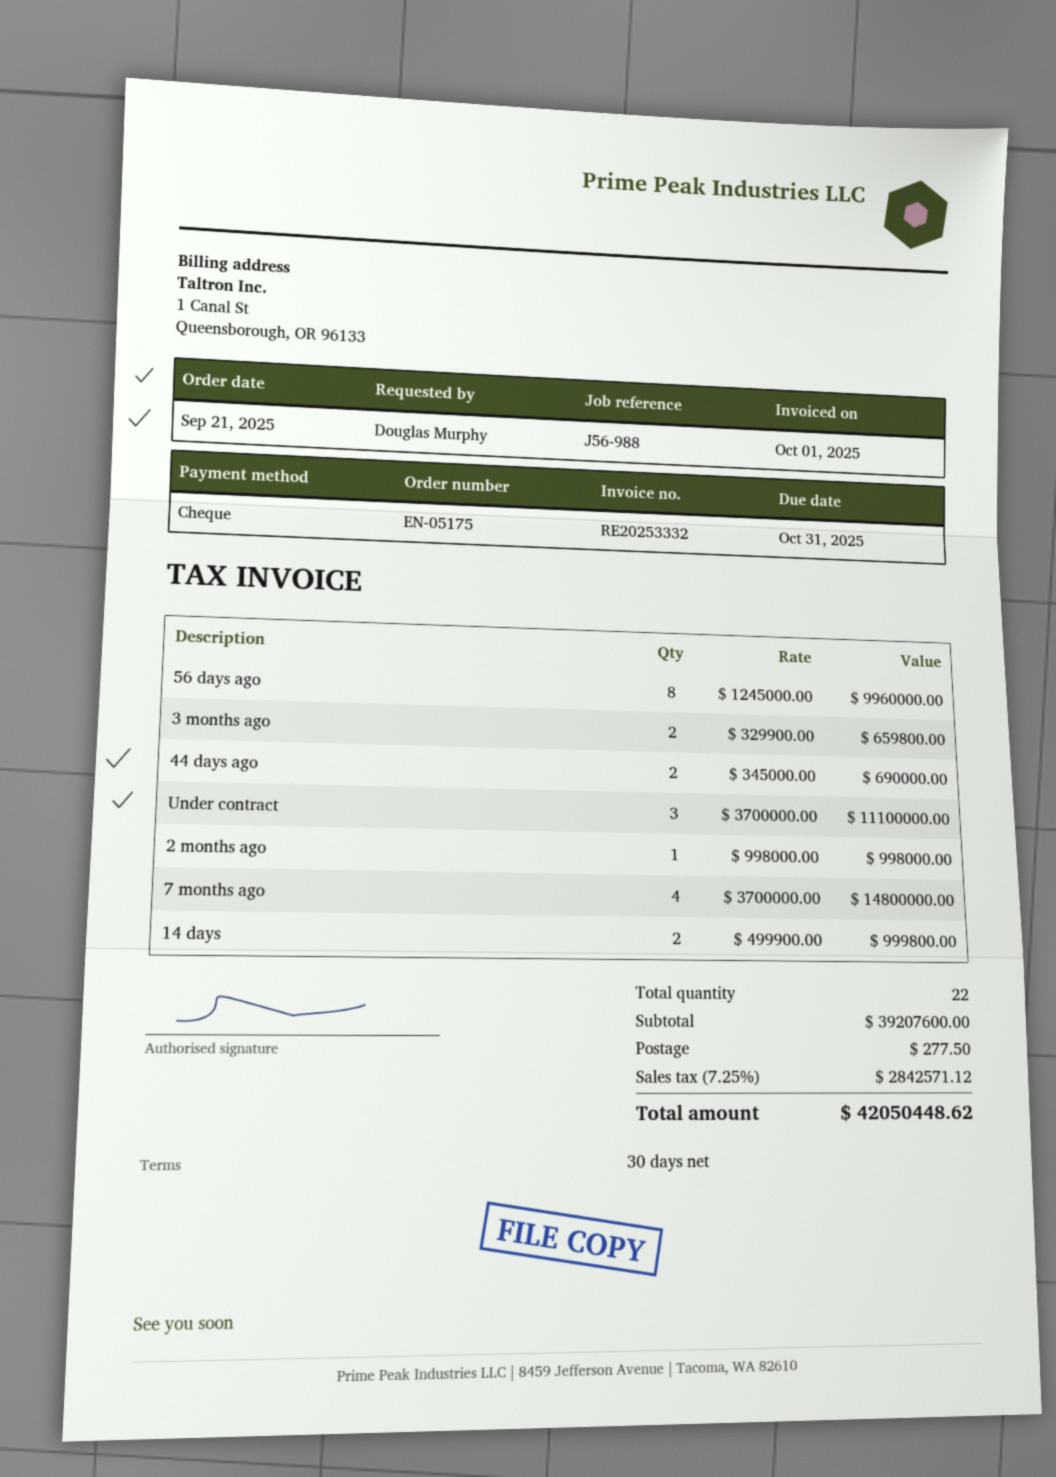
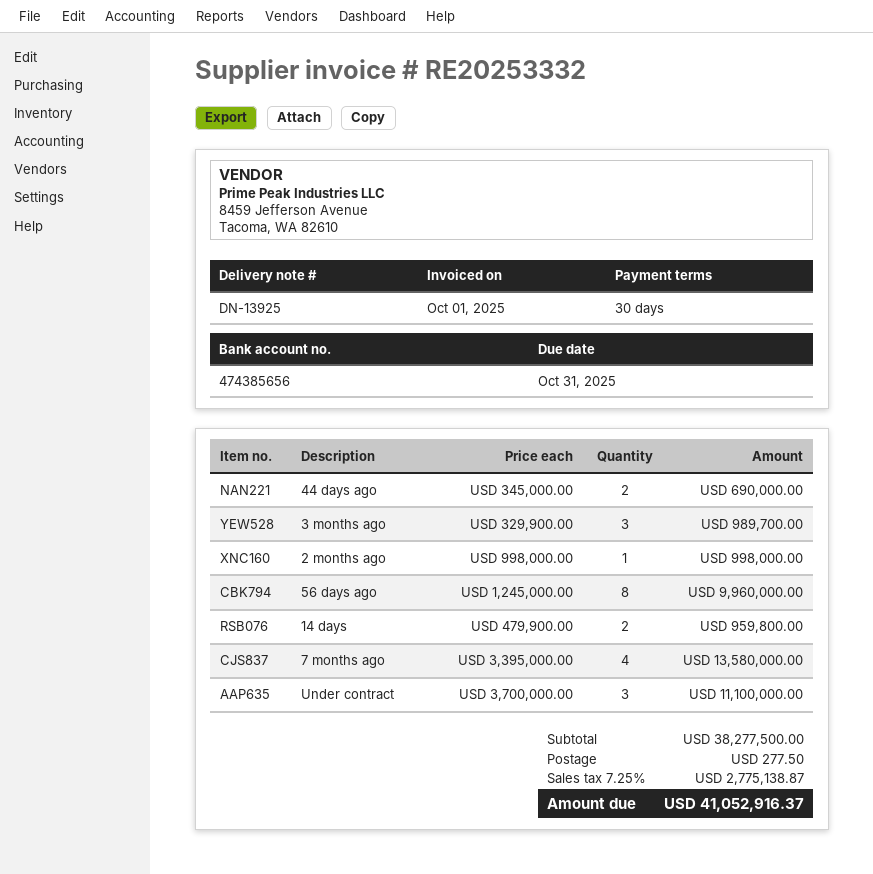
3 months ago: 2 x 329900.00 = 659800.00 -> 3 x 329900.00 = 989700.00
7 months ago: 4 x 3700000.00 = 14800000.00 -> 4 x 3395000.00 = 13580000.00
14 days: 2 x 499900.00 = 999800.00 -> 2 x 479900.00 = 959800.00
subtotal: 39207600.00 -> 38277500.00
tax: 7.25% = 2842571.12 -> 7.25% = 2775138.87
total: 42050448.62 -> 41052916.37

